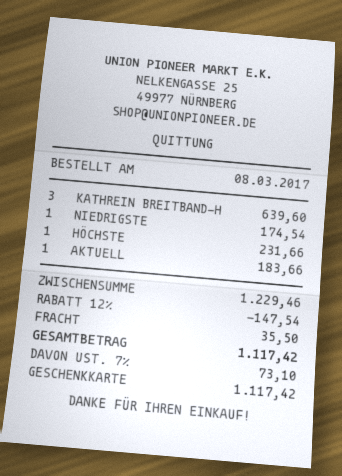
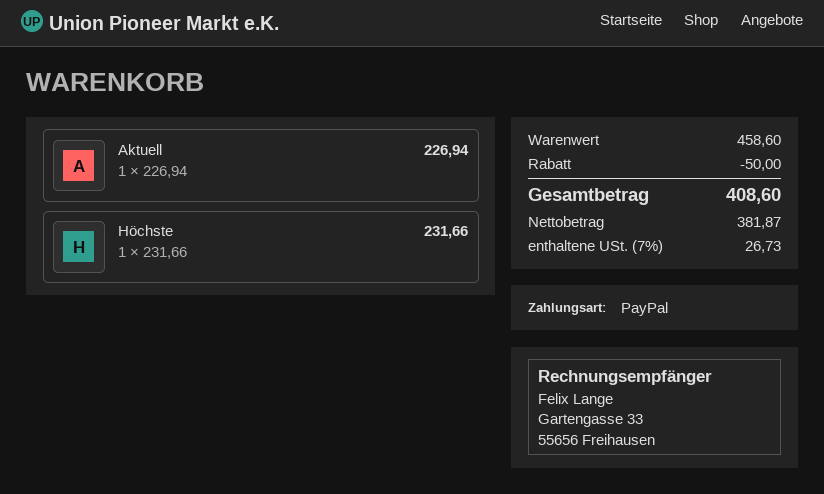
payment method: gift card -> PayPal
KATHREIN BREITBAND-H: 3 for 639.60 -> none
NIEDRIGSTE: 1 for 174.54 -> none
AKTUELL: 1 for 183.66 -> 1 for 226.94
subtotal: 1229.46 -> 458.60
discount: 147.54 -> 50.00
shipping: 35.50 -> none
tax: 7% = 73.10 -> 7% = 26.73
total: 1117.42 -> 408.60

